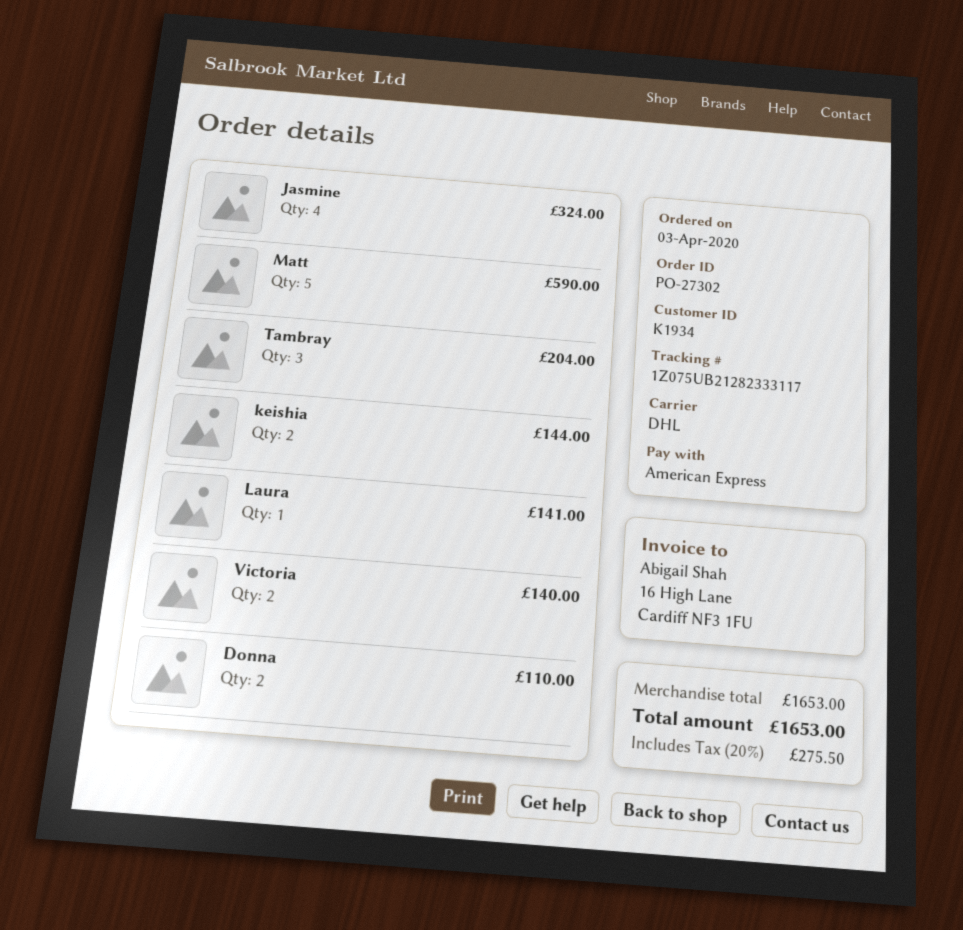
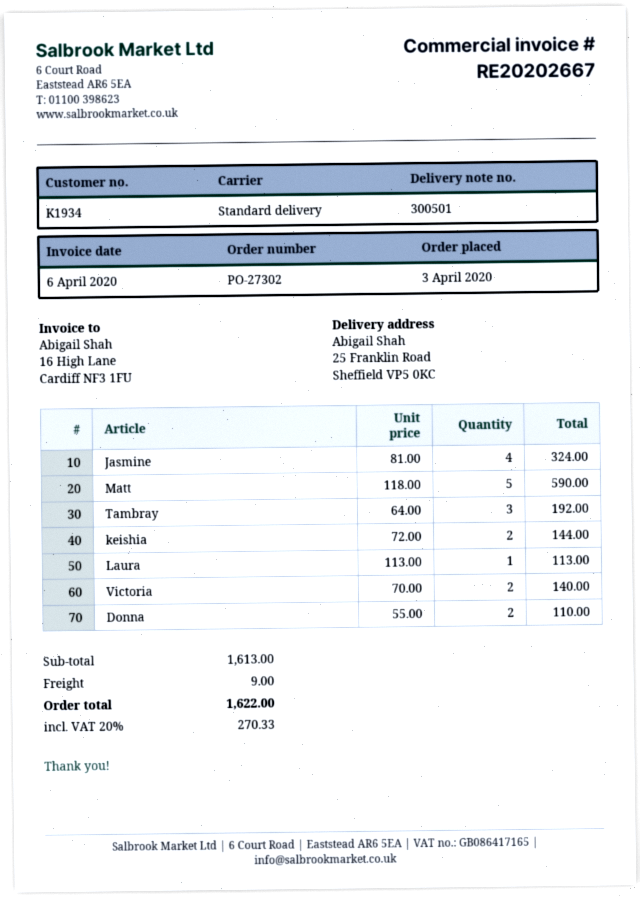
shipping method: DHL -> standard
Tambray: 3 for 204.00 -> 3 for 192.00
Laura: 1 for 141.00 -> 1 for 113.00
subtotal: 1653.00 -> 1613.00
shipping: none -> 9.00
tax: 20% = 275.50 -> 20% = 270.33
total: 1653.00 -> 1622.00

